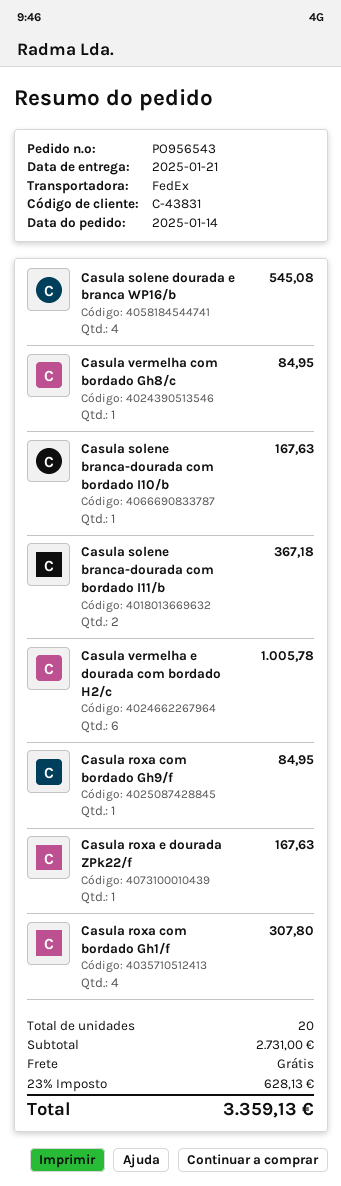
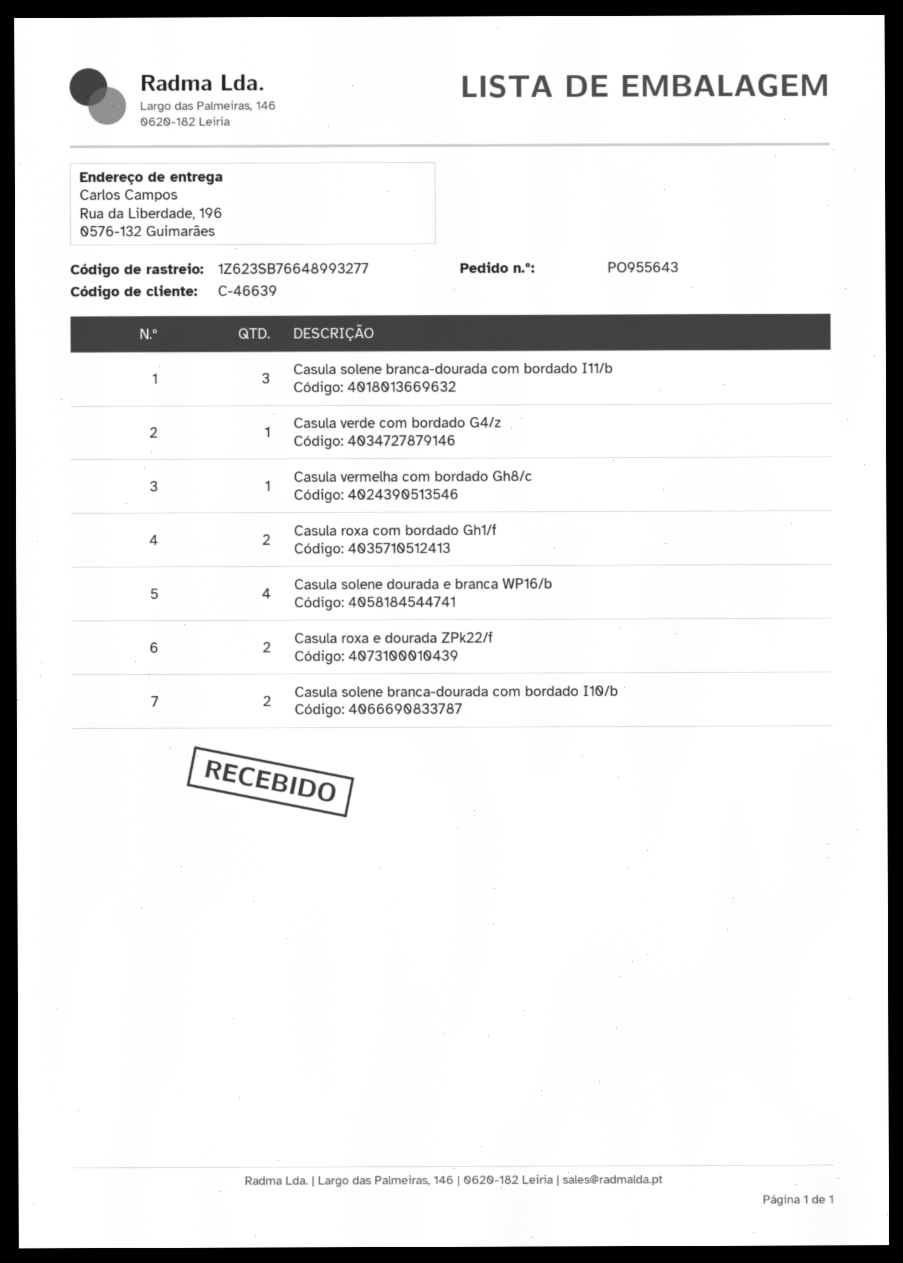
order number: PO956543 -> PO955643
customer number: C-43831 -> C-46639
Casula solene branca-dourada com bordado I10/b: 1 -> 2
Casula solene branca-dourada com bordado I11/b: 2 -> 3
Casula vermelha e dourada com bordado H2/c: 6 -> none
Casula roxa com bordado Gh9/f: 1 -> none
Casula roxa e dourada ZPk22/f: 1 -> 2
Casula roxa com bordado Gh1/f: 4 -> 2
Casula verde com bordado G4/z: none -> 1

